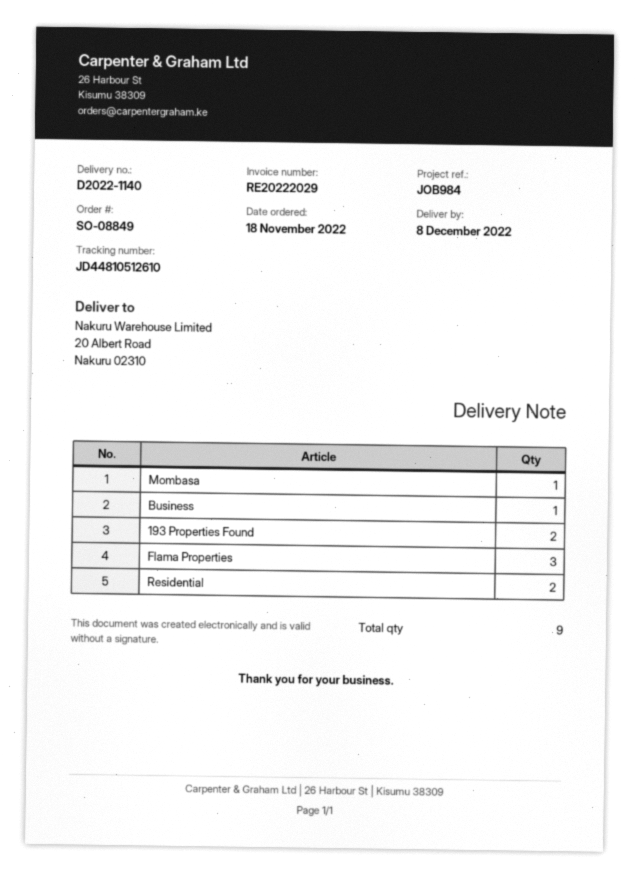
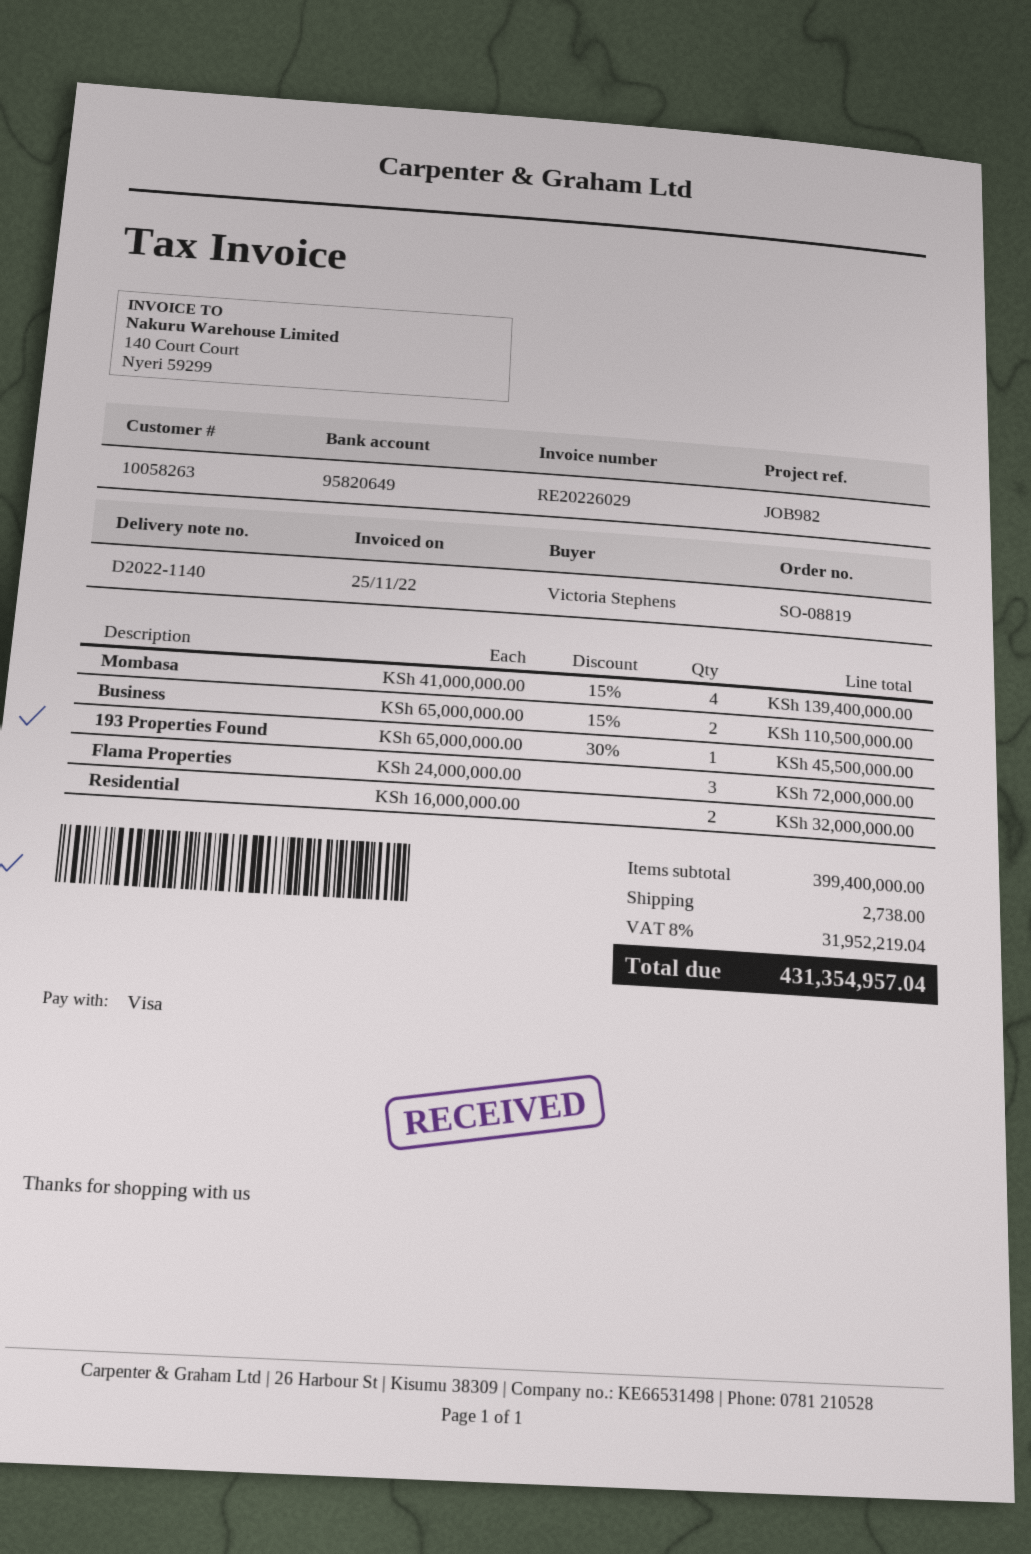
order number: SO-08849 -> SO-08819
invoice number: RE20222029 -> RE20226029
reference: JOB984 -> JOB982
Mombasa: 1 -> 4
Business: 1 -> 2
193 Properties Found: 2 -> 1

